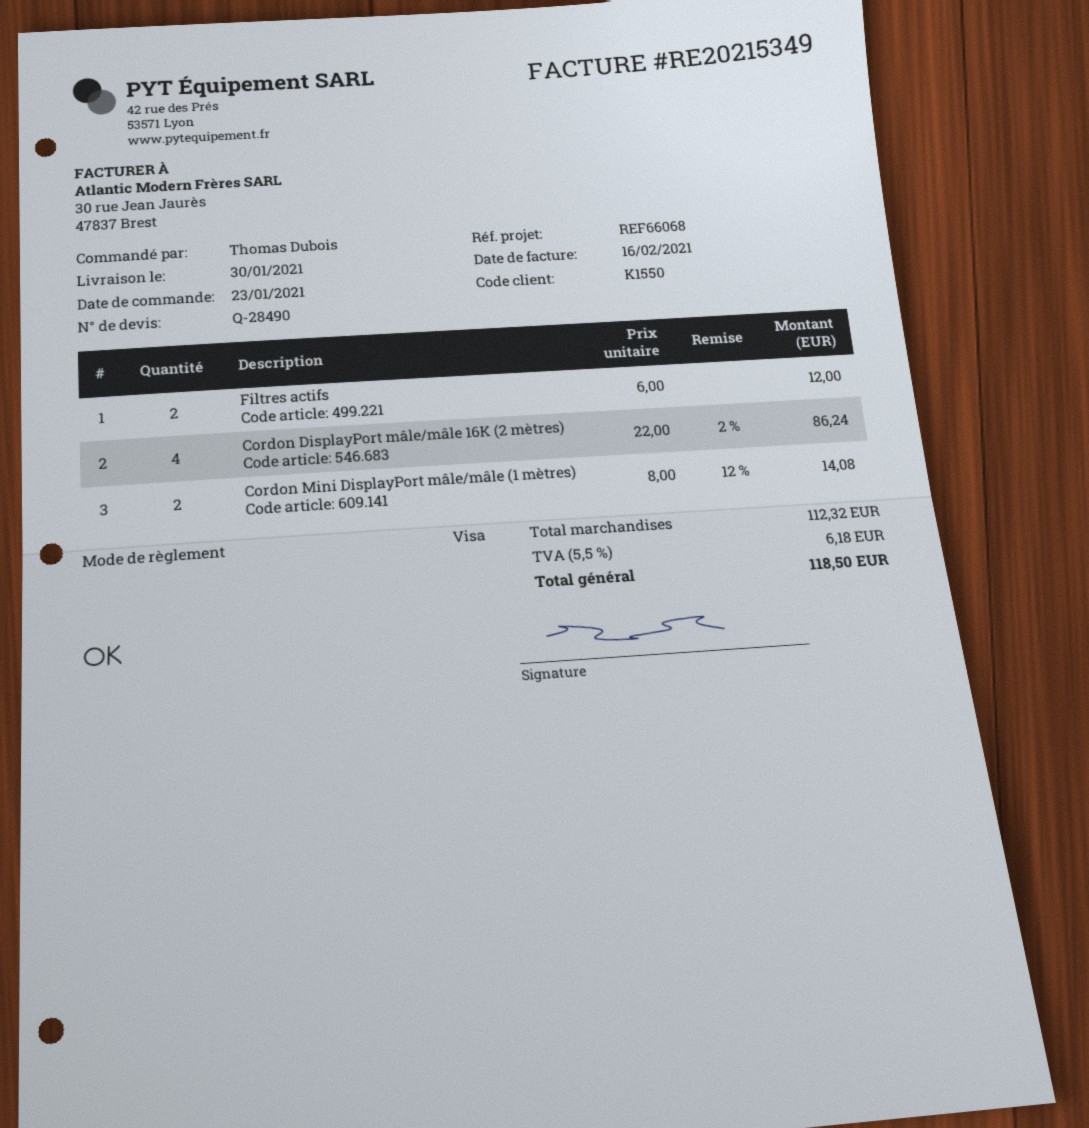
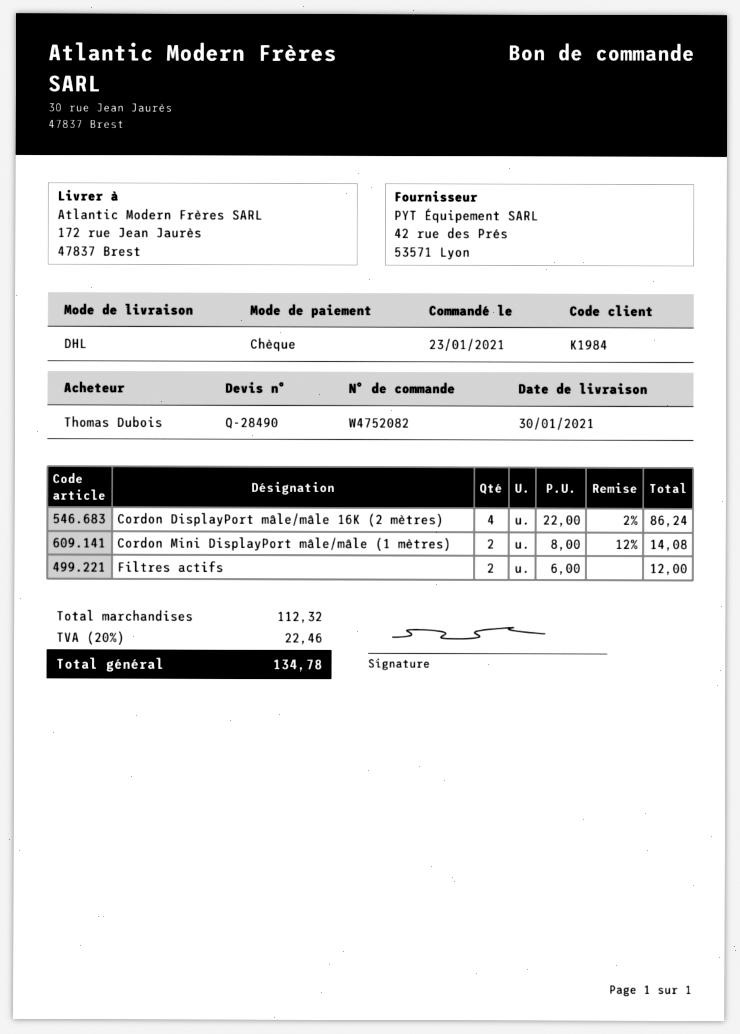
customer number: K1550 -> K1984
payment method: Visa -> cheque
tax: 5.5% = 6.18 -> 20% = 22.46
total: 118.50 -> 134.78

